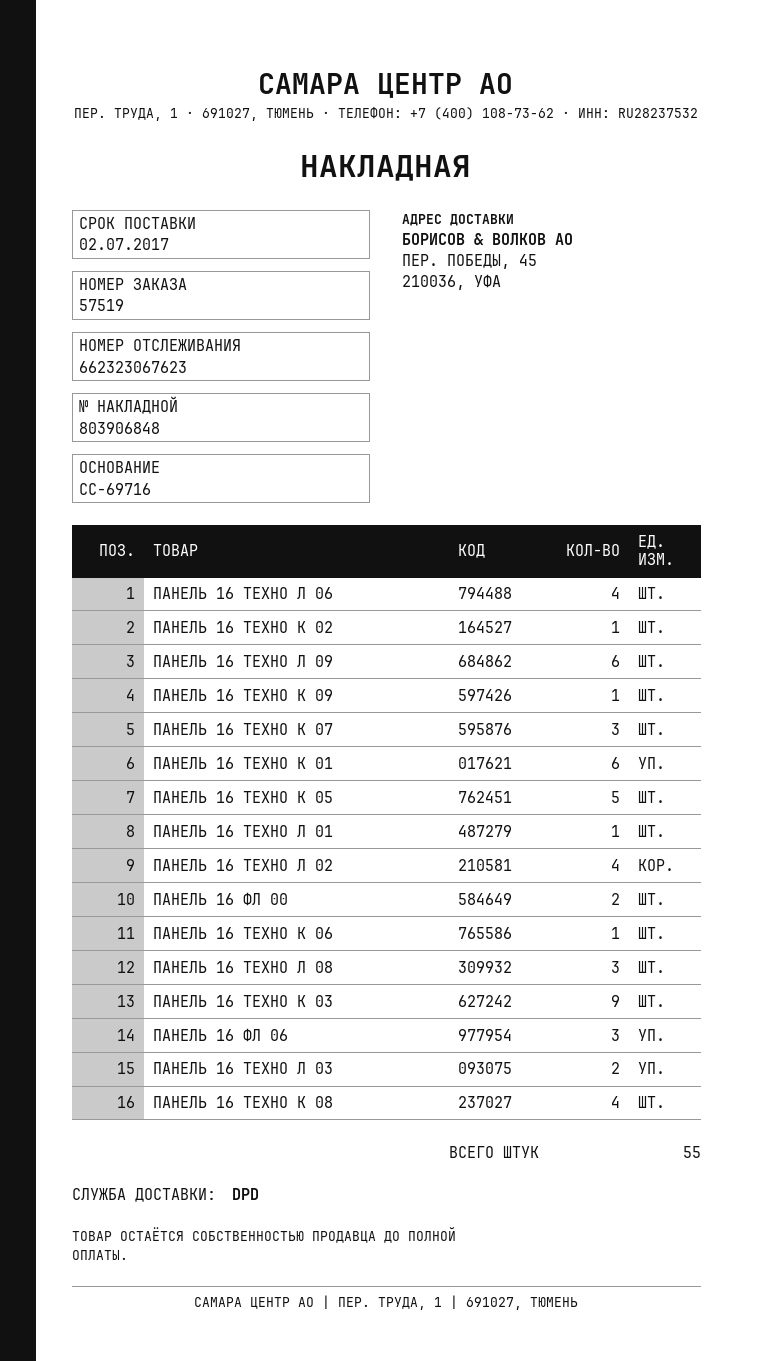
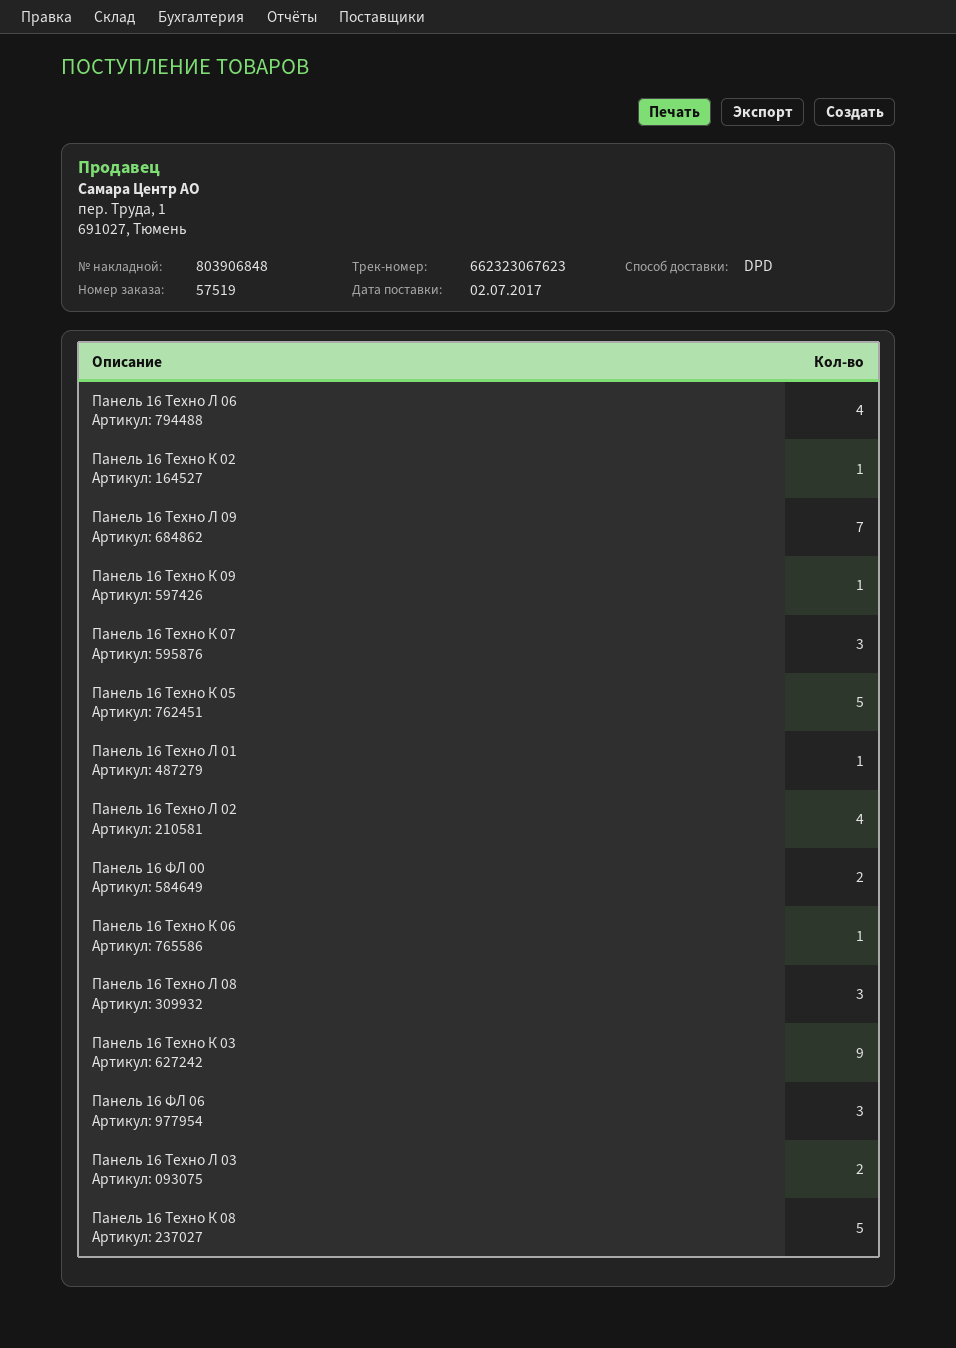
ПАНЕЛЬ 16 ТЕХНО Л 09: 6 -> 7
ПАНЕЛЬ 16 ТЕХНО К 01: 6 -> none
ПАНЕЛЬ 16 ТЕХНО К 08: 4 -> 5

